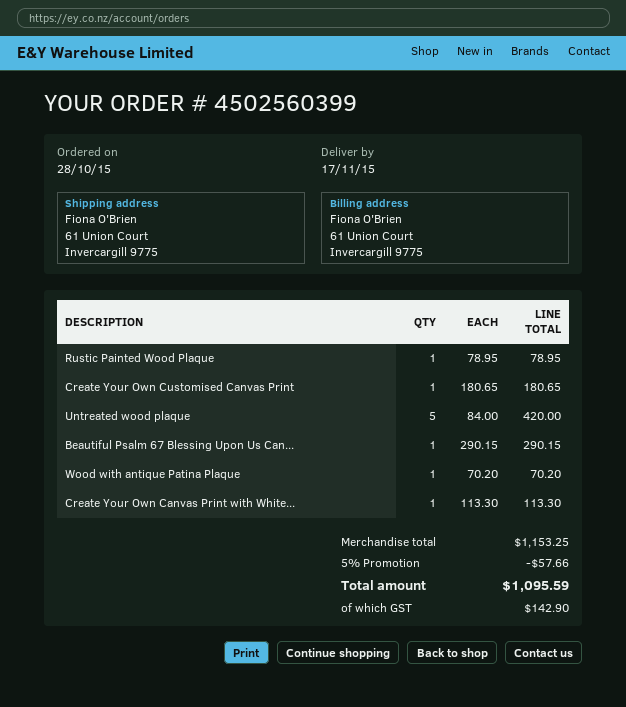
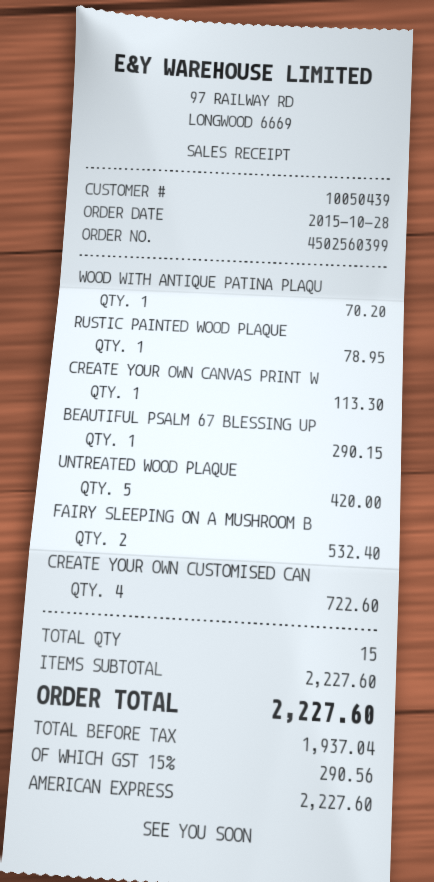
Create Your Own Customised Canvas Print: 1 for 180.65 -> 4 for 722.60
FAIRY SLEEPING ON A MUSHROOM B: none -> 2 for 532.40
subtotal: 1153.25 -> 2227.60
discount: 5% = 57.66 -> none
tax: 142.90 -> 290.56
total: 1095.59 -> 2227.60

